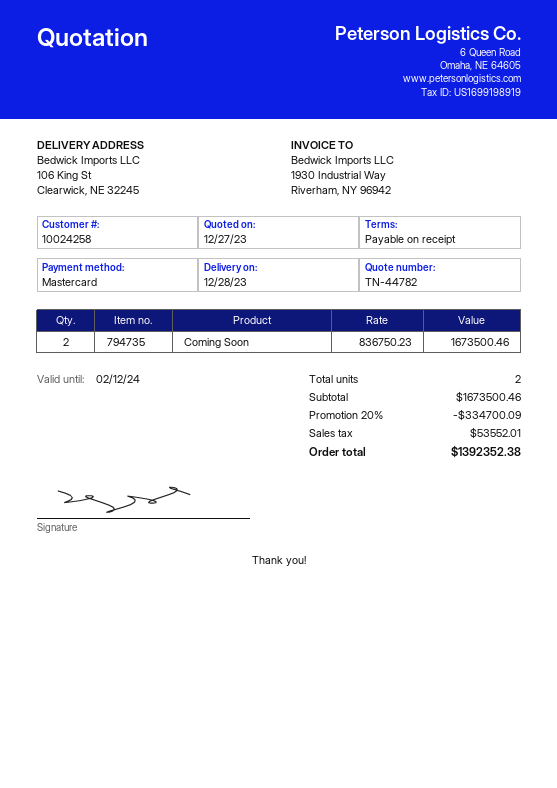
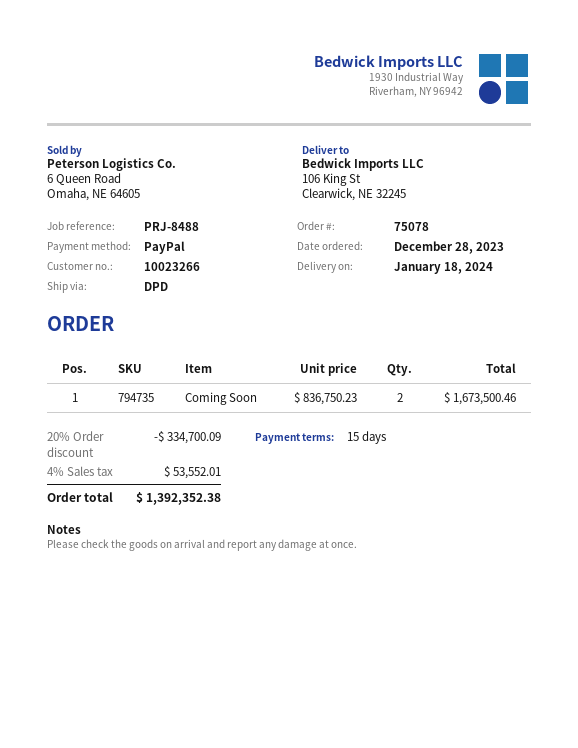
delivery date: 2023-12-28 -> 2024-01-18
payment terms: on receipt -> 15 days
customer number: 10024258 -> 10023266
payment method: Mastercard -> PayPal

